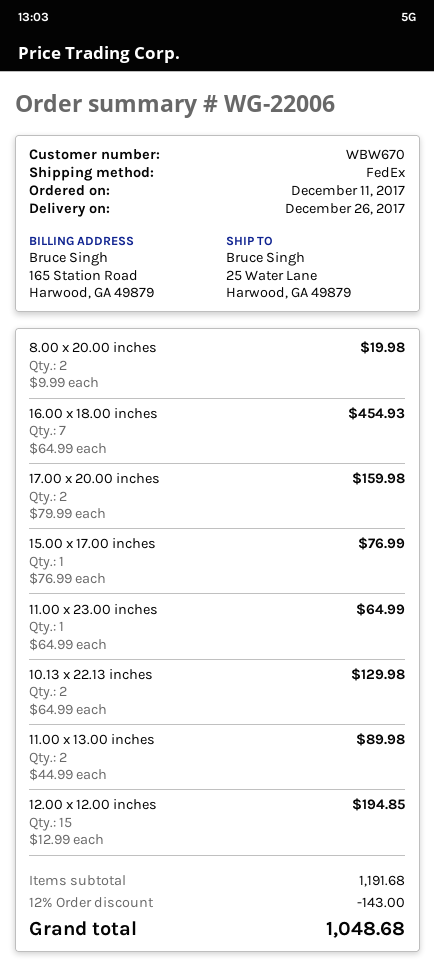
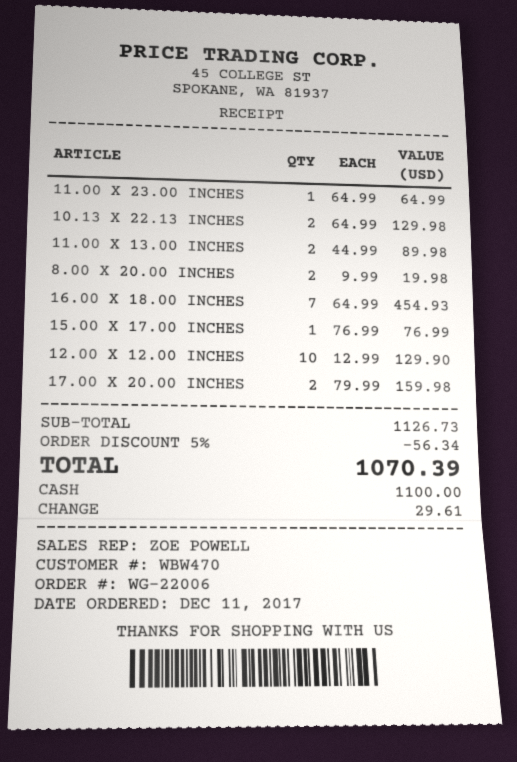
customer number: WBW670 -> WBW470
12.00 x 12.00 inches: 15 x 12.99 = 194.85 -> 10 x 12.99 = 129.90
subtotal: 1191.68 -> 1126.73
discount: 12% = 143.00 -> 5% = 56.34
total: 1048.68 -> 1070.39

